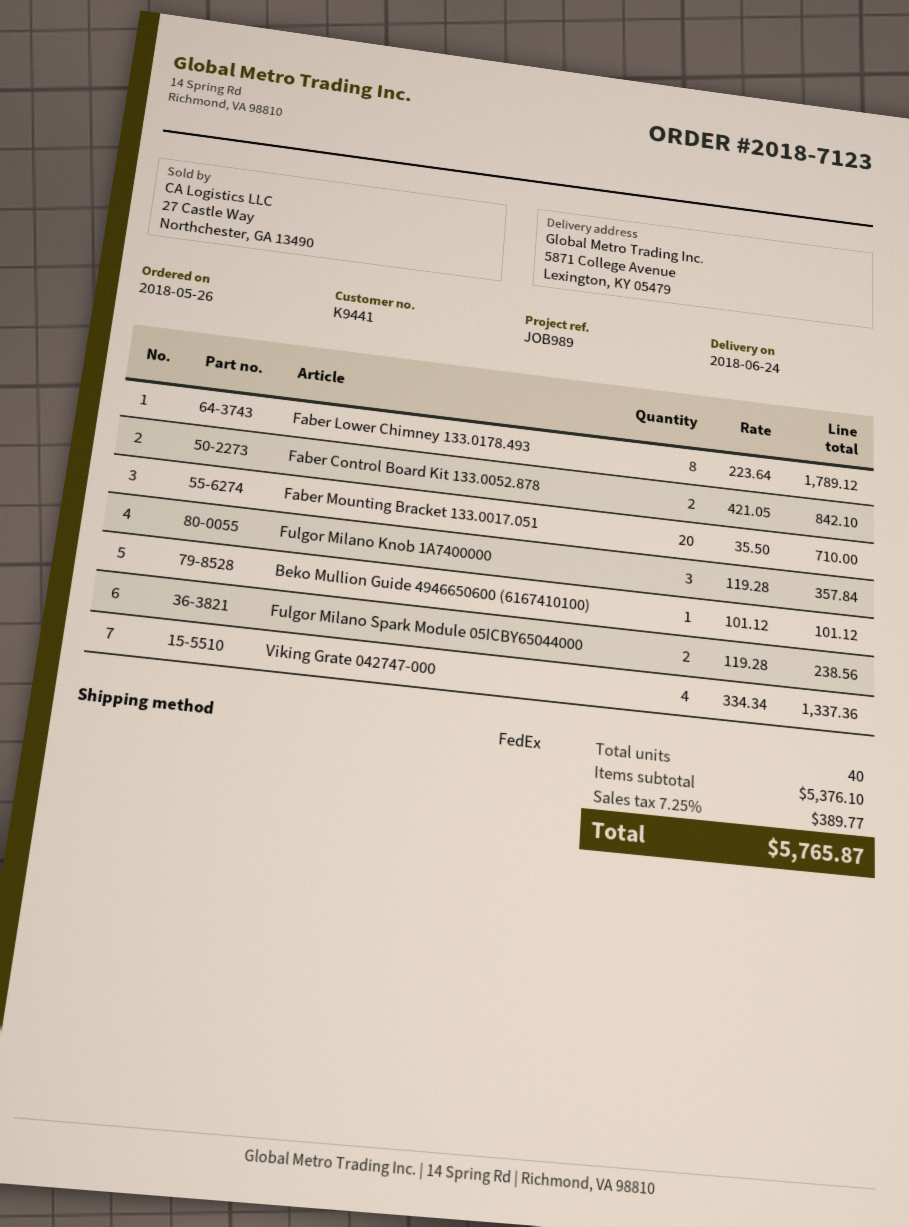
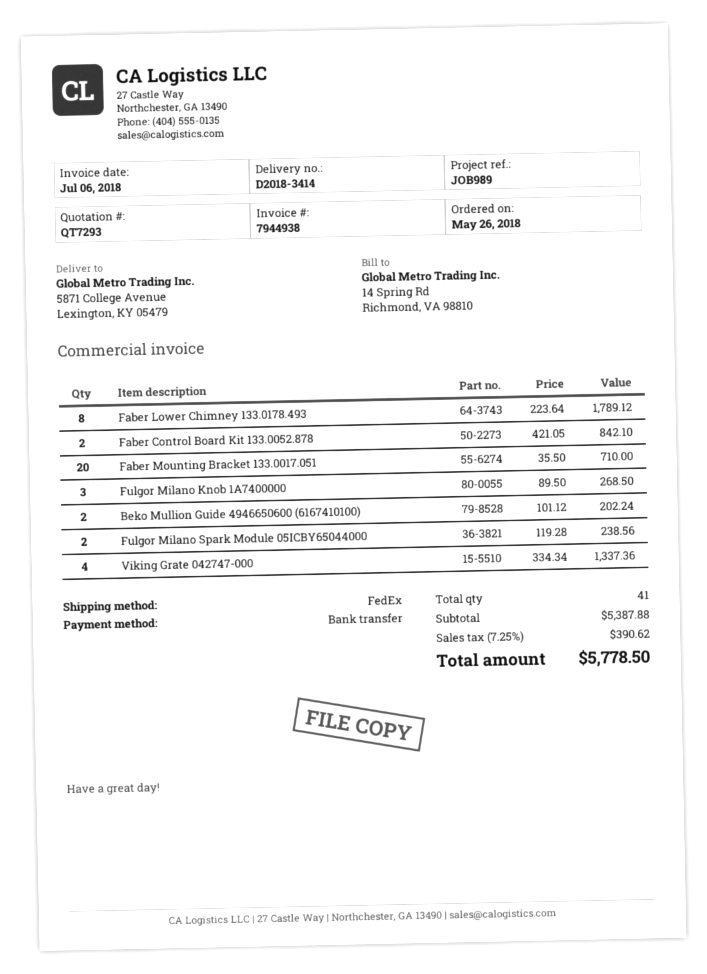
Fulgor Milano Knob 1A7400000: 3 x 119.28 = 357.84 -> 3 x 89.50 = 268.50
Beko Mullion Guide 4946650600 (6167410100): 1 x 101.12 = 101.12 -> 2 x 101.12 = 202.24
total quantity: 40 -> 41
subtotal: 5376.10 -> 5387.88
tax: 7.25% = 389.77 -> 7.25% = 390.62
total: 5765.87 -> 5778.50

